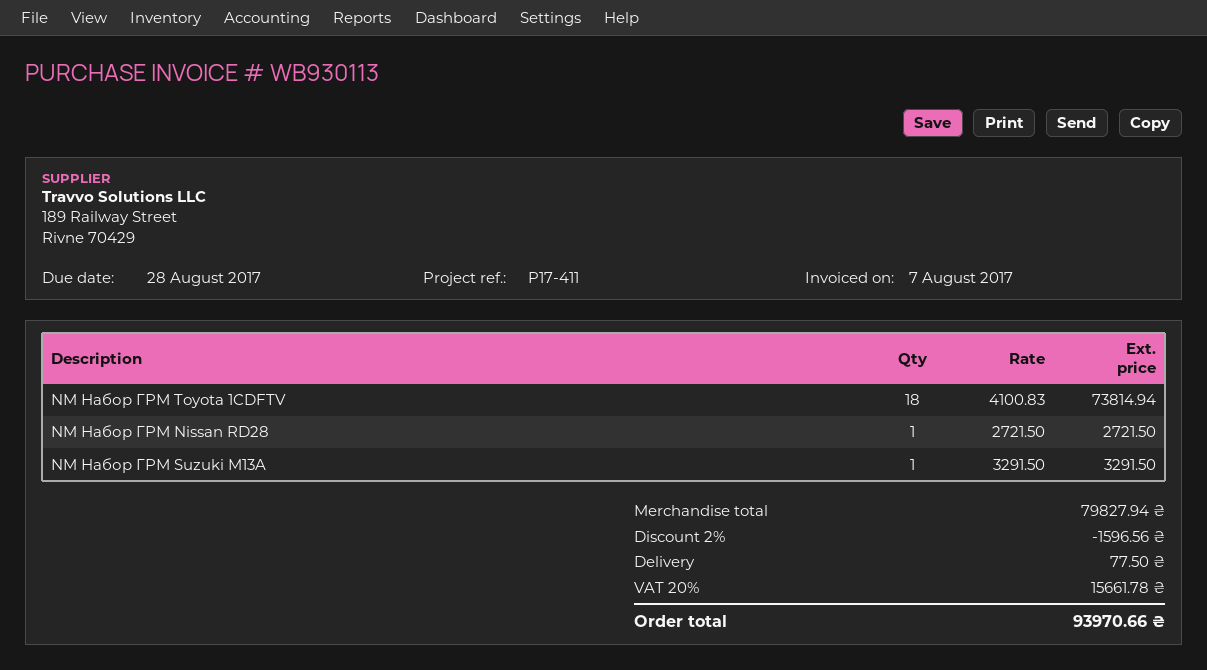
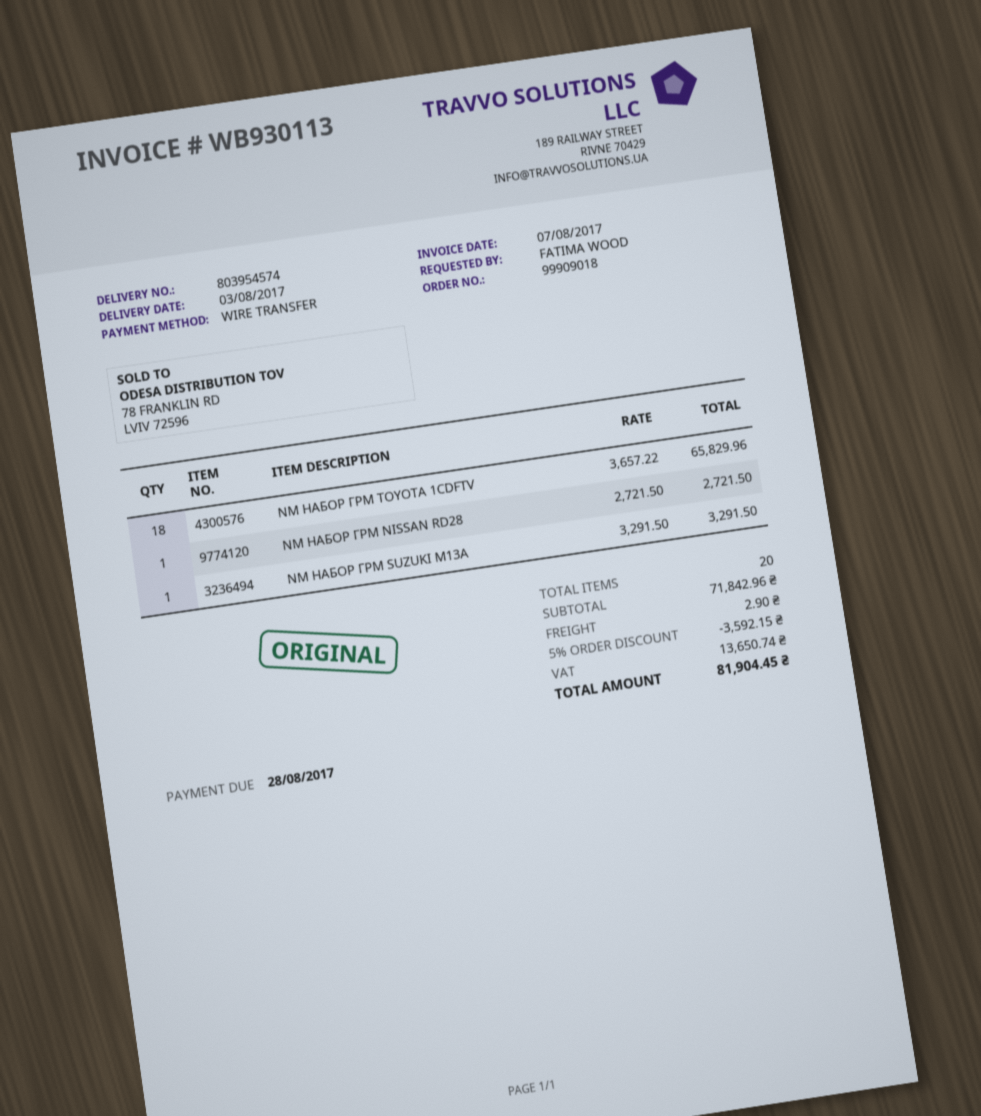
NM Набор ГРМ Toyota 1CDFTV: 18 x 4100.83 = 73814.94 -> 18 x 3657.22 = 65829.96
subtotal: 79827.94 -> 71842.96
discount: 2% = 1596.56 -> 5% = 3592.15
shipping: 77.50 -> 2.90
tax: 15661.78 -> 13650.74
total: 93970.66 -> 81904.45

